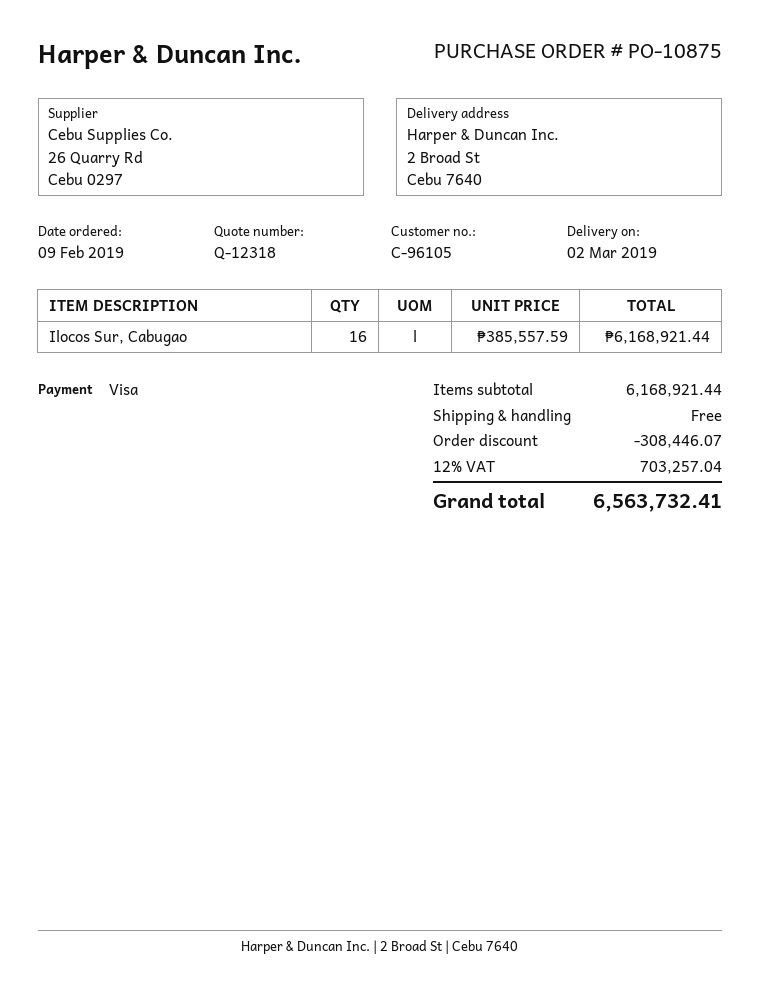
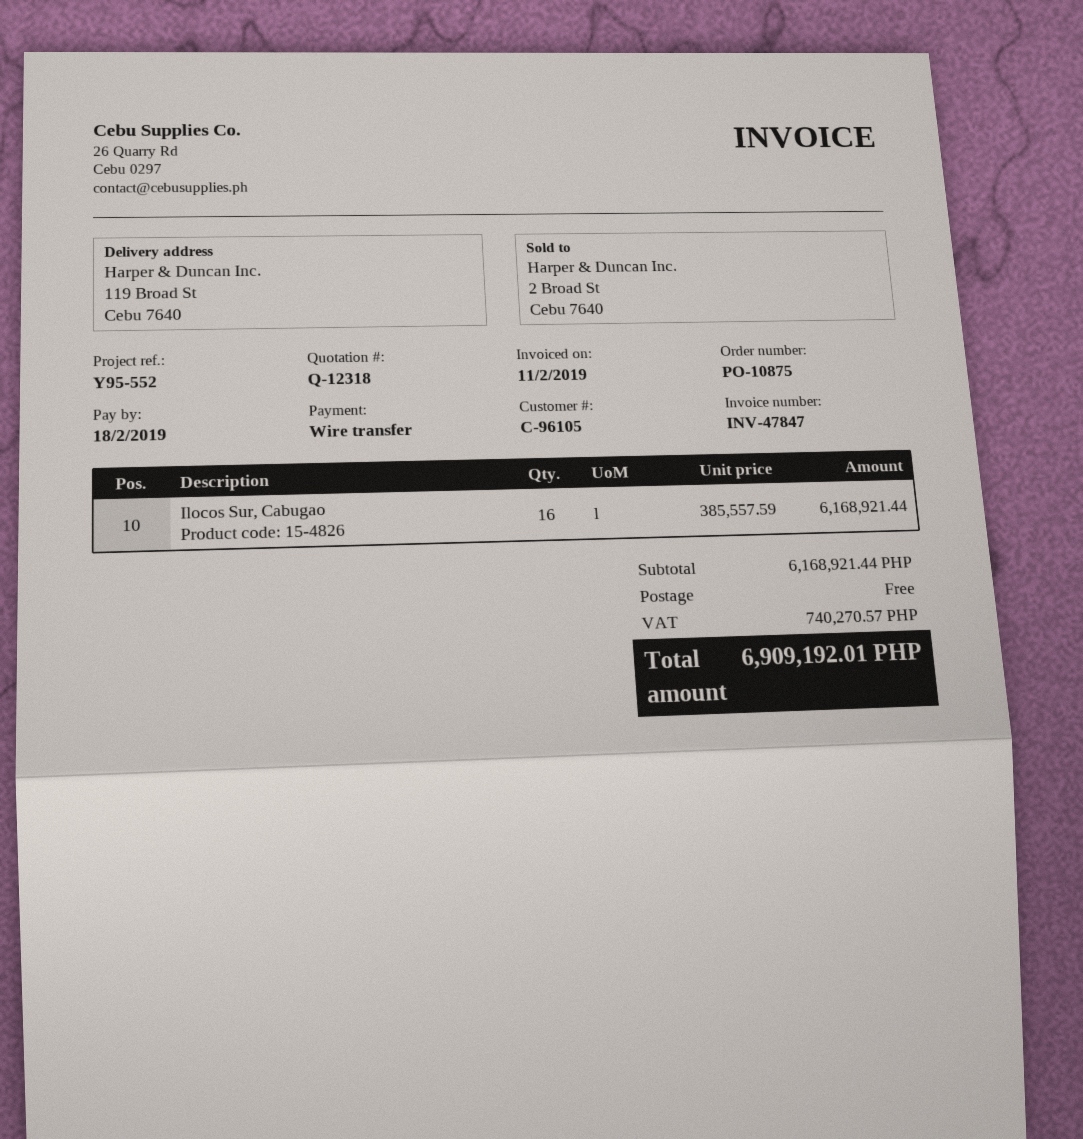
payment method: Visa -> bank transfer
ship to: 2 Broad St, Cebu 7640 -> 119 Broad St, Cebu 7640
discount: 308446.07 -> none
tax: 703257.04 -> 740270.57
total: 6563732.41 -> 6909192.01

